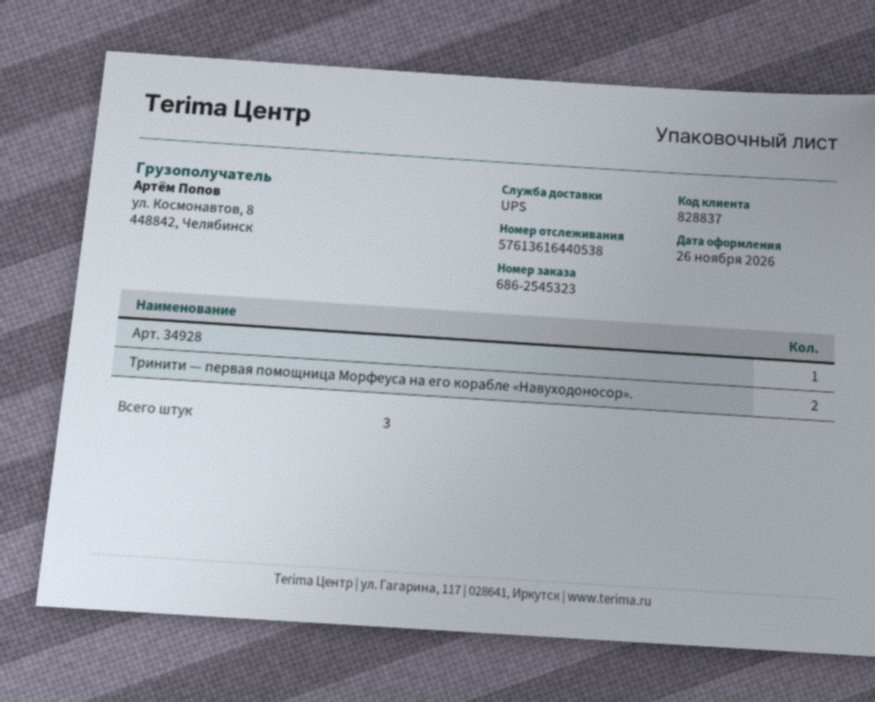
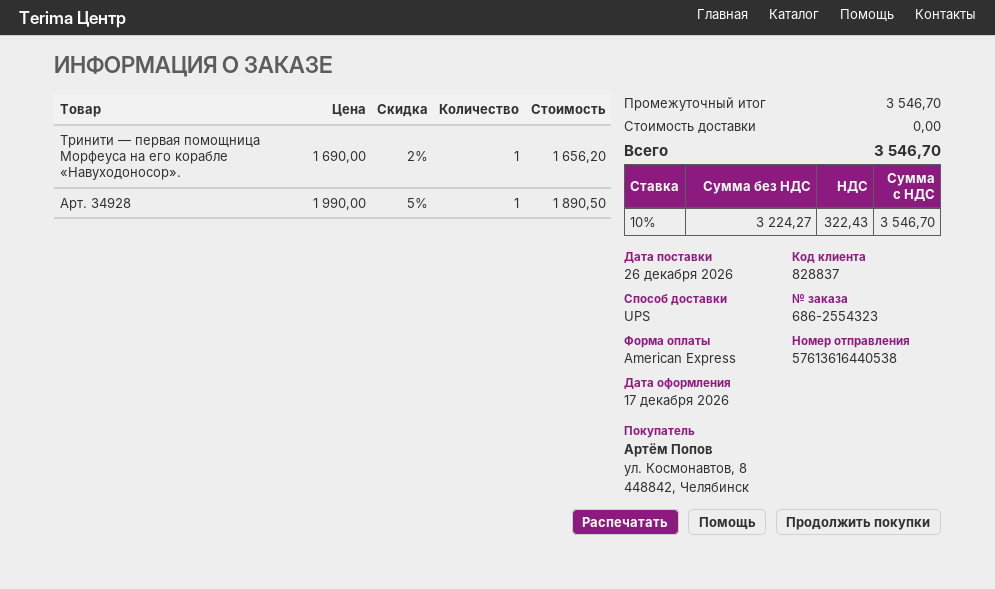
order number: 686-2545323 -> 686-2554323
order date: 2026-11-26 -> 2026-12-17
Тринити — первая помощница Морфеуса на его корабле «Навуходоносор».: 2 -> 1

